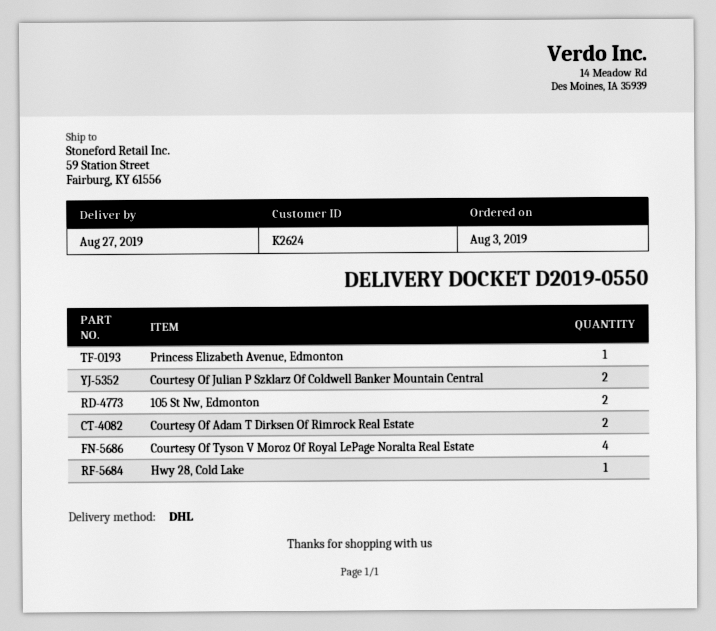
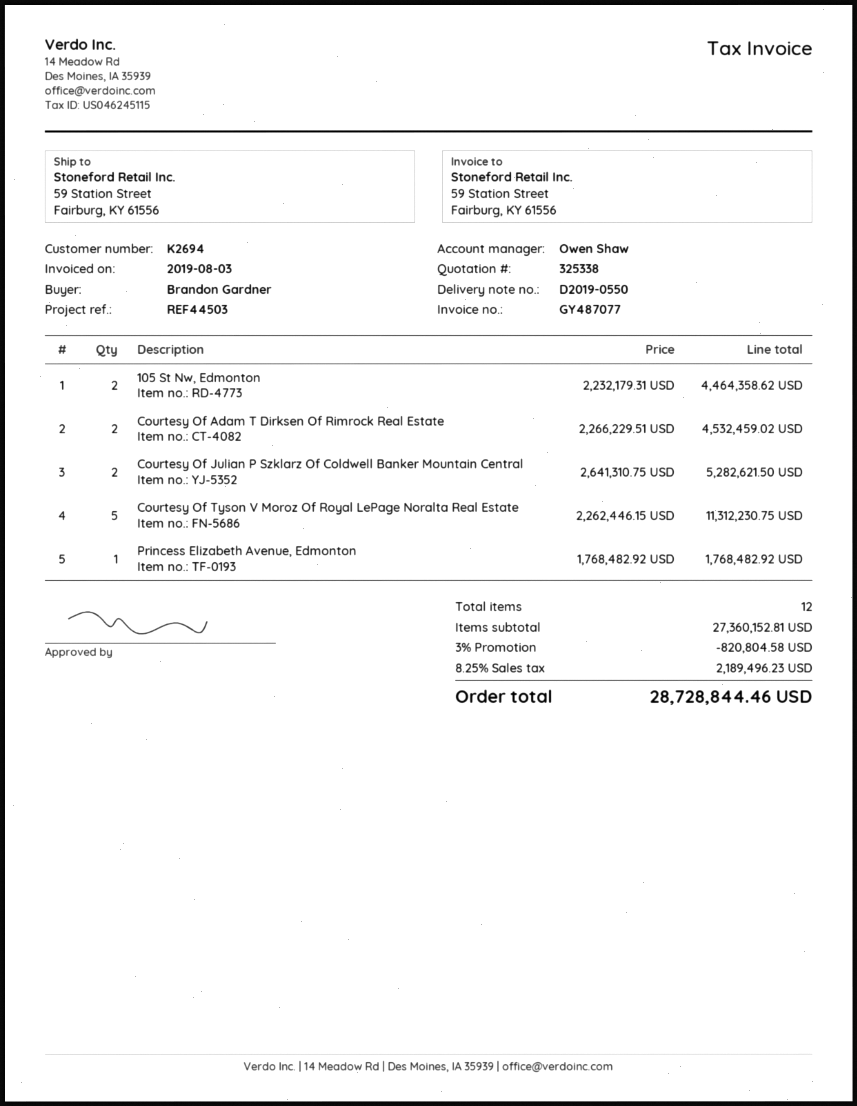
customer number: K2624 -> K2694
Courtesy Of Tyson V Moroz Of Royal LePage Noralta Real Estate: 4 -> 5
Hwy 28, Cold Lake: 1 -> none

